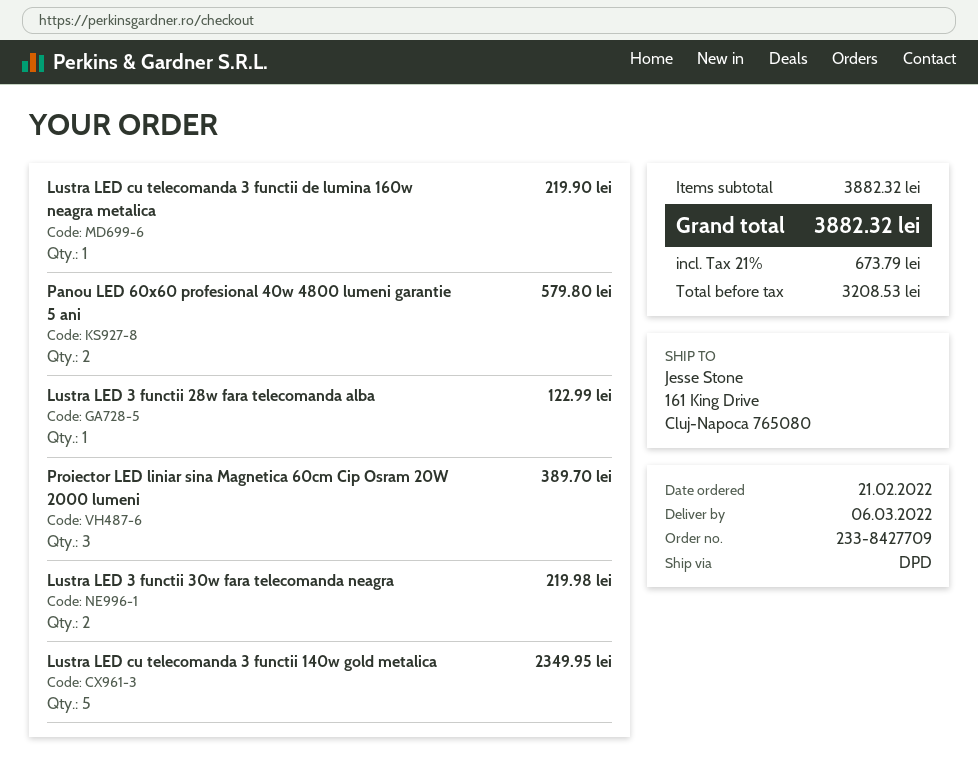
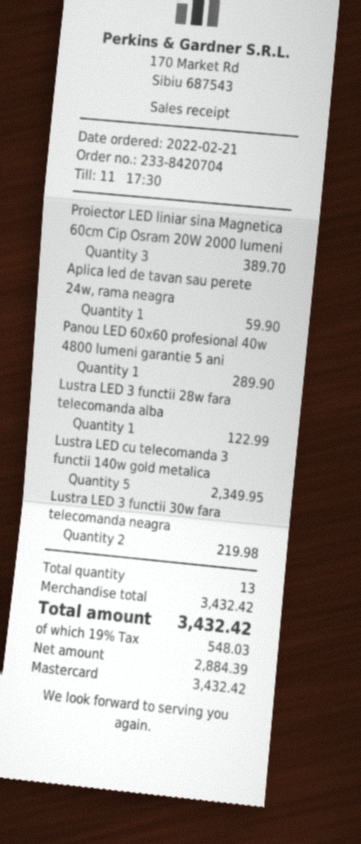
order number: 233-8427709 -> 233-8420704
Lustra LED cu telecomanda 3 functii de lumina 160w neagra metalica: 1 for 219.90 -> none
Panou LED 60x60 profesional 40w 4800 lumeni garantie 5 ani: 2 for 579.80 -> 1 for 289.90
Aplica led de tavan sau perete 24w, rama neagra: none -> 1 for 59.90
subtotal: 3882.32 -> 3432.42
net: 3208.53 -> 2884.39
tax: 21% = 673.79 -> 19% = 548.03
total: 3882.32 -> 3432.42

